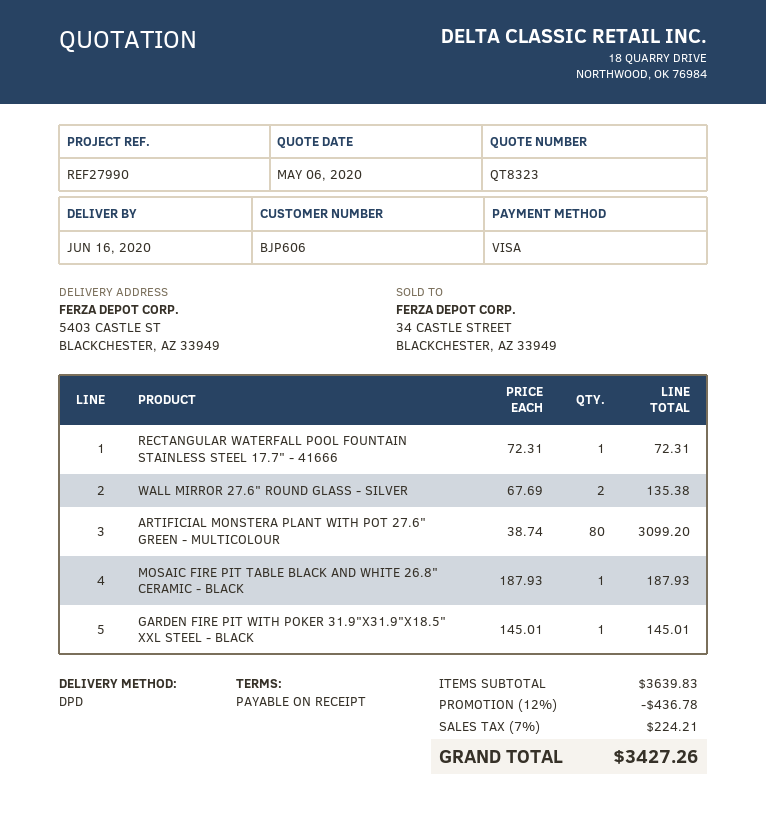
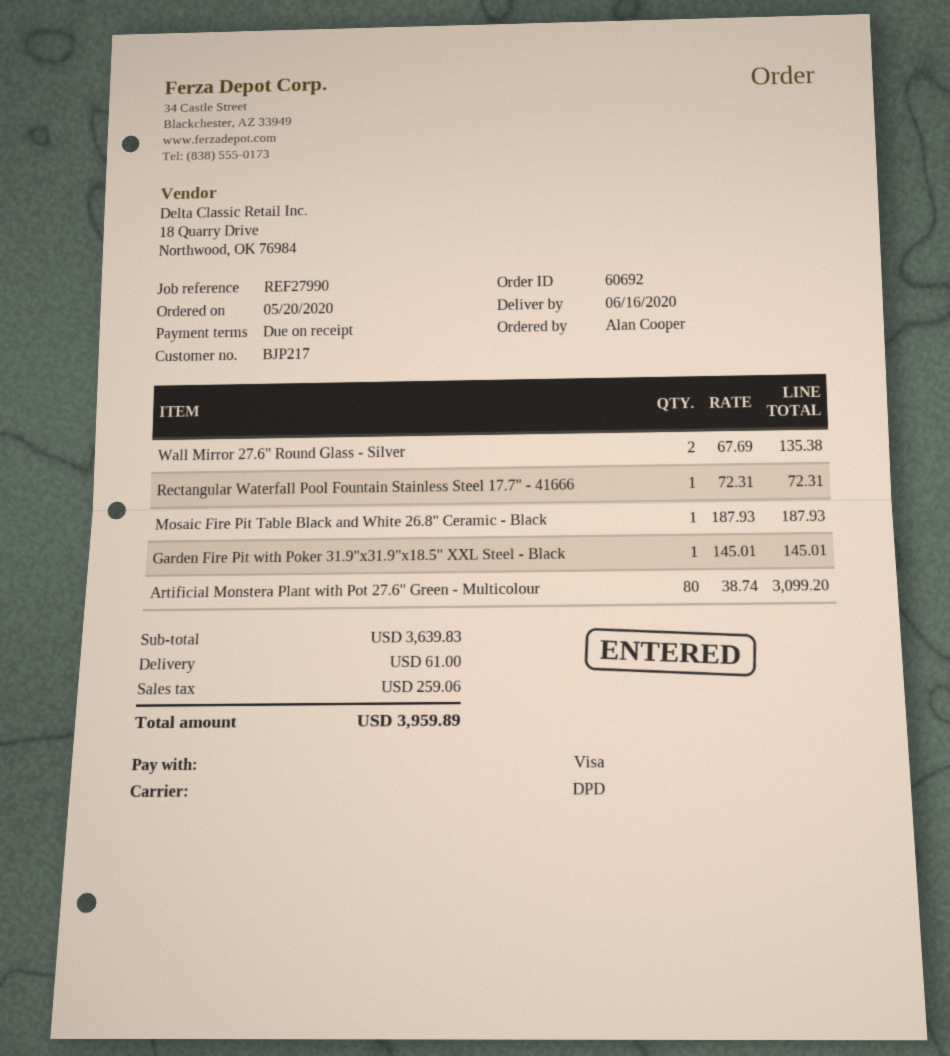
customer number: BJP606 -> BJP217
discount: 12% = 436.78 -> none
shipping: none -> 61.00
tax: 224.21 -> 259.06
total: 3427.26 -> 3959.89

